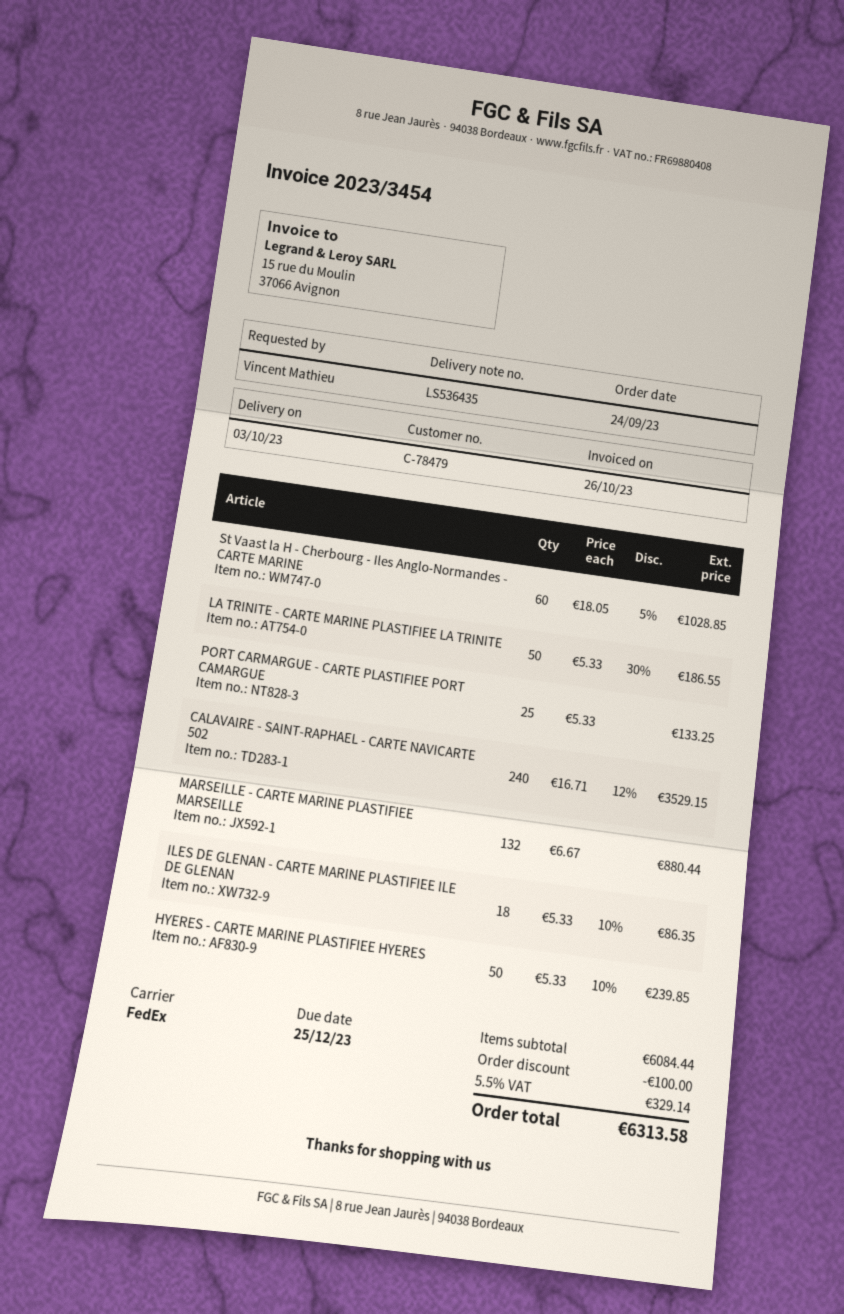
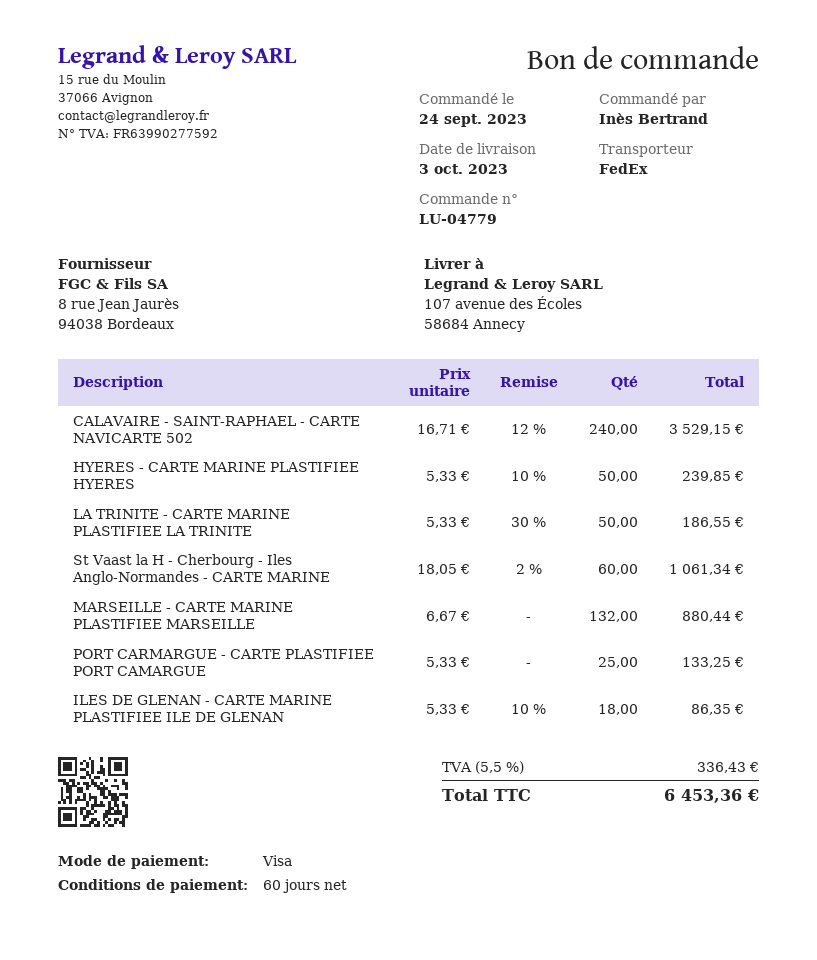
ordered by: Vincent Mathieu -> Inès Bertrand
St Vaast la H - Cherbourg - Iles Anglo-Normandes - CARTE MARINE: 60 x 18.05 - 5% = 1028.85 -> 60 x 18.05 - 2% = 1061.34
discount: 100.00 -> none
tax: 5.5% = 329.14 -> 5.5% = 336.43
total: 6313.58 -> 6453.36

